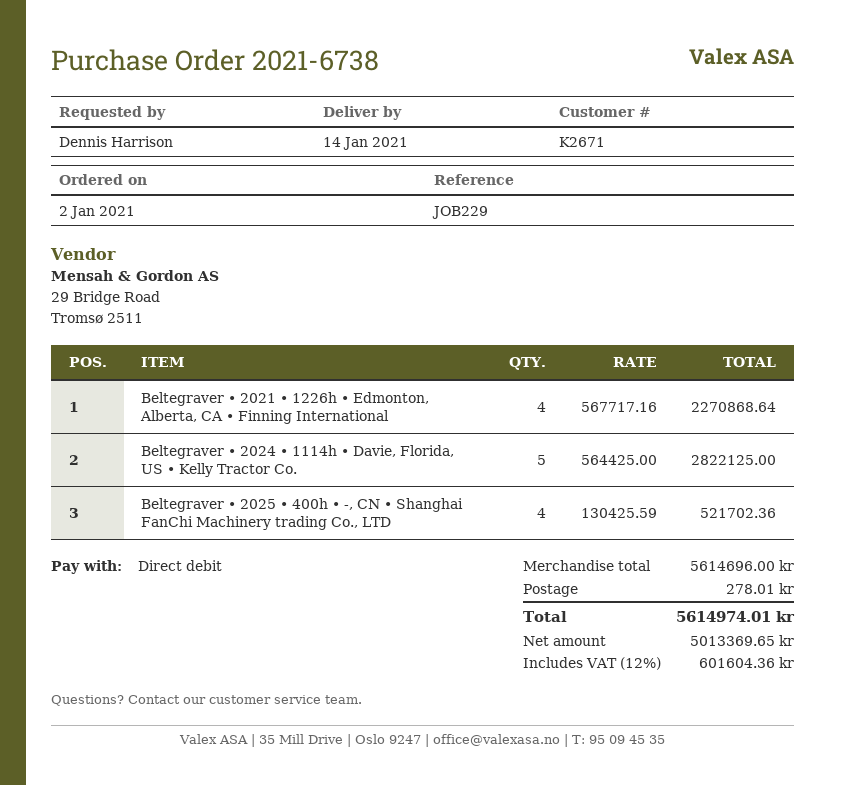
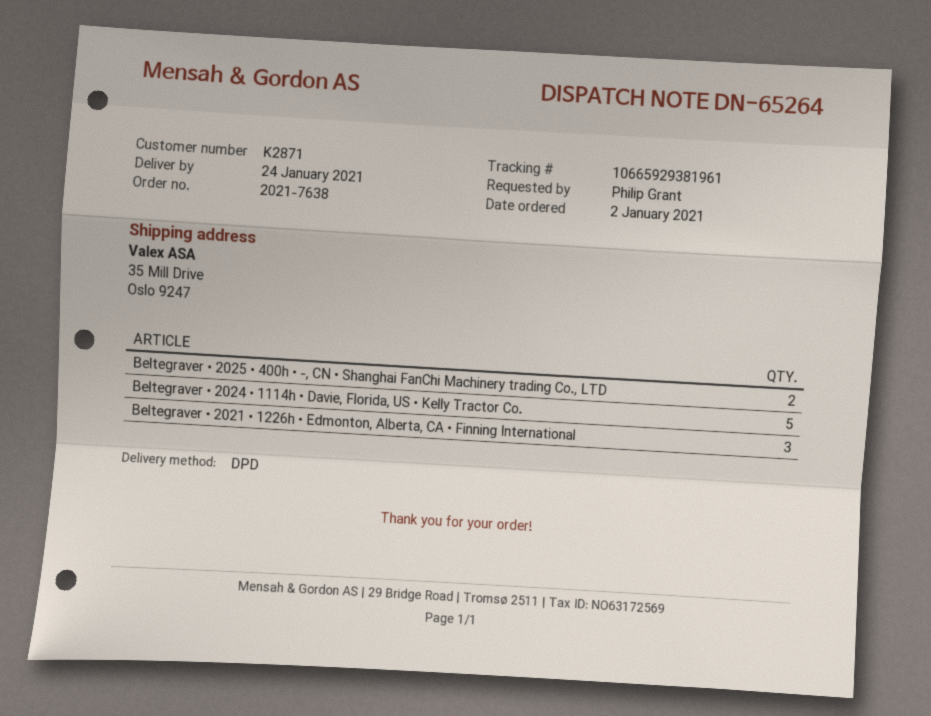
order number: 2021-6738 -> 2021-7638
delivery date: 2021-01-14 -> 2021-01-24
customer number: K2671 -> K2871
ordered by: Dennis Harrison -> Philip Grant
Beltegraver • 2021 • 1226h • Edmonton, Alberta, CA • Finning International: 4 -> 3
Beltegraver • 2025 • 400h • -, CN • Shanghai FanChi Machinery trading Co., LTD: 4 -> 2

